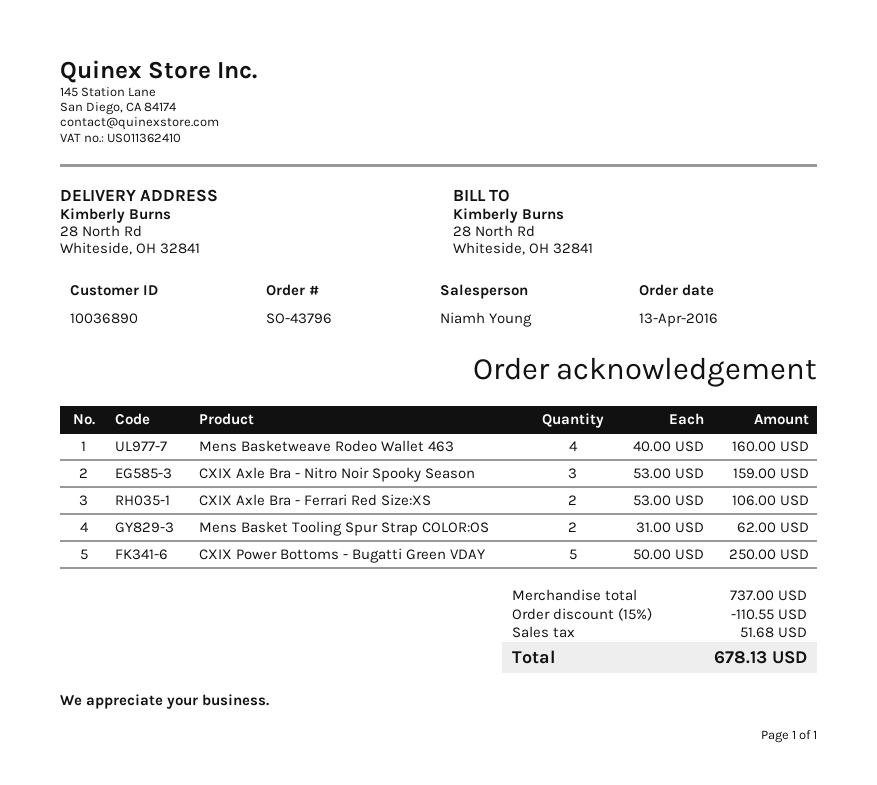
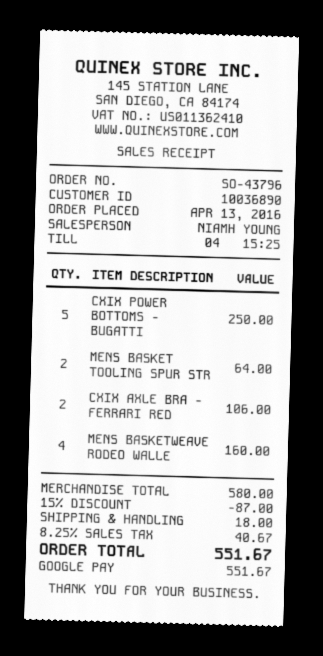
CXIX Axle Bra - Nitro Noir Spooky Season: 3 for 159.00 -> none
Mens Basket Tooling Spur Strap COLOR:OS: 2 for 62.00 -> 2 for 64.00
subtotal: 737.00 -> 580.00
discount: 15% = 110.55 -> 15% = 87.00
shipping: none -> 18.00
tax: 51.68 -> 40.67
total: 678.13 -> 551.67

